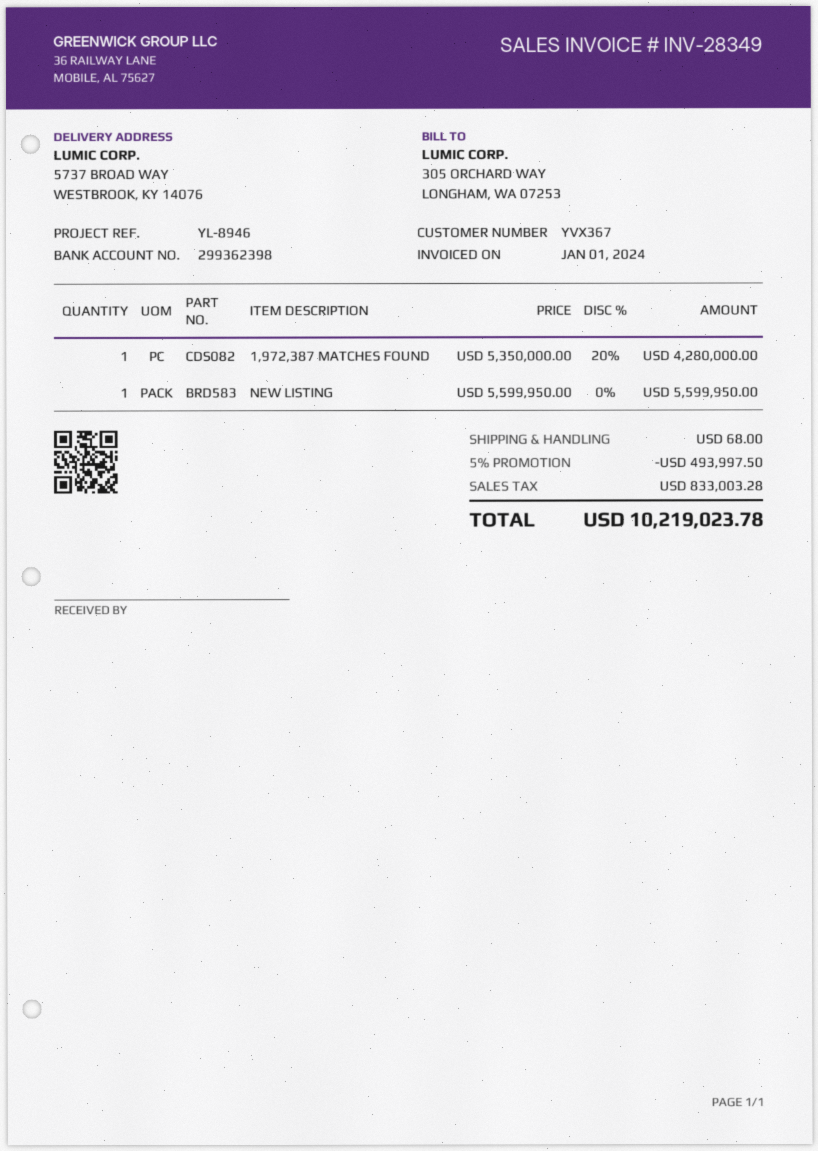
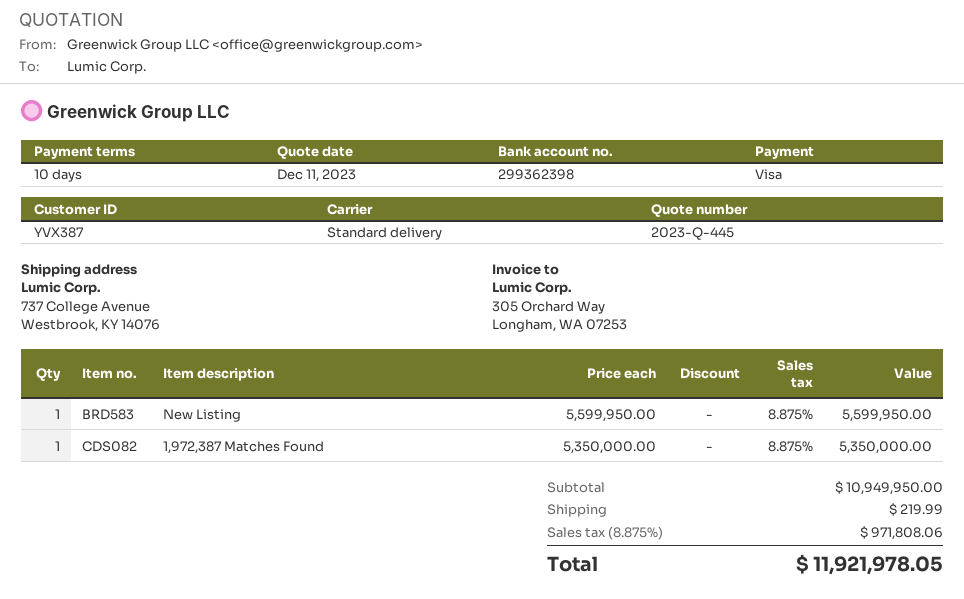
customer number: YVX367 -> YVX387
ship to: 5737 BROAD WAY, WESTBROOK, KY 14076 -> 737 College Avenue, Westbrook, KY 14076
1,972,387 MATCHES FOUND: 1 x 5350000.00 - 20% = 4280000.00 -> 1 x 5350000.00 = 5350000.00
discount: 5% = 493997.50 -> none
shipping: 68.00 -> 219.99
tax: 833003.28 -> 971808.06
total: 10219023.78 -> 11921978.05

